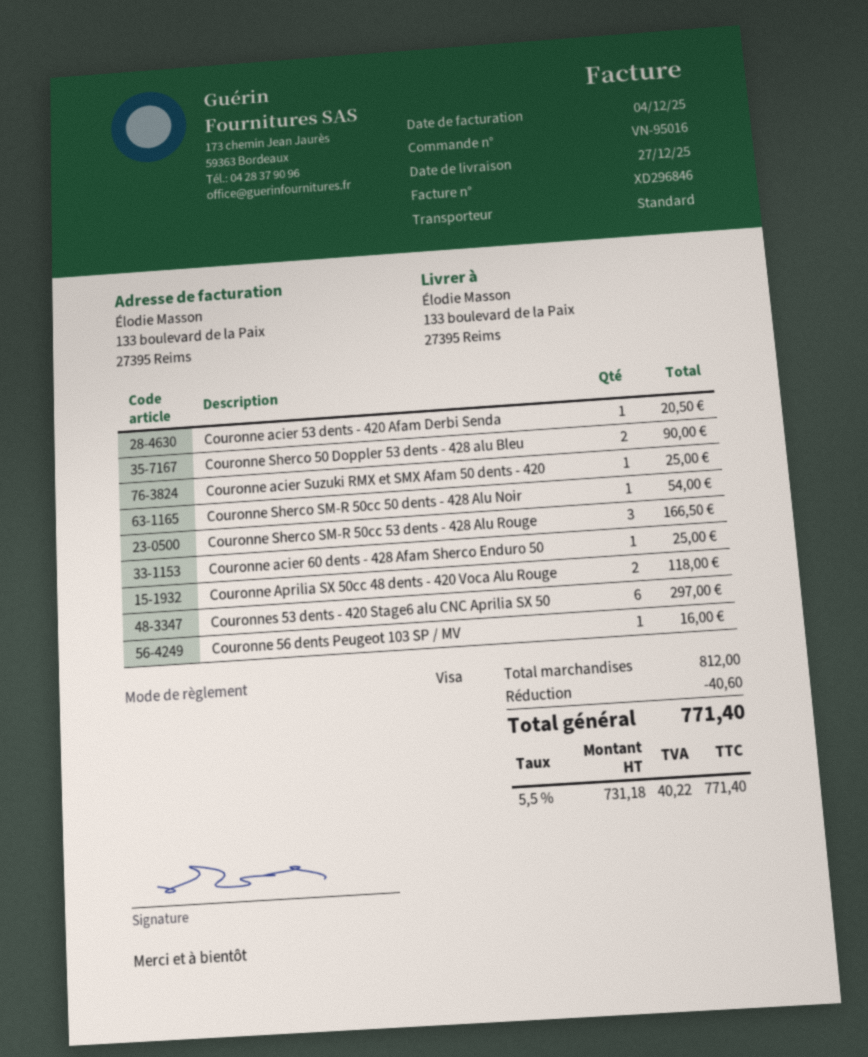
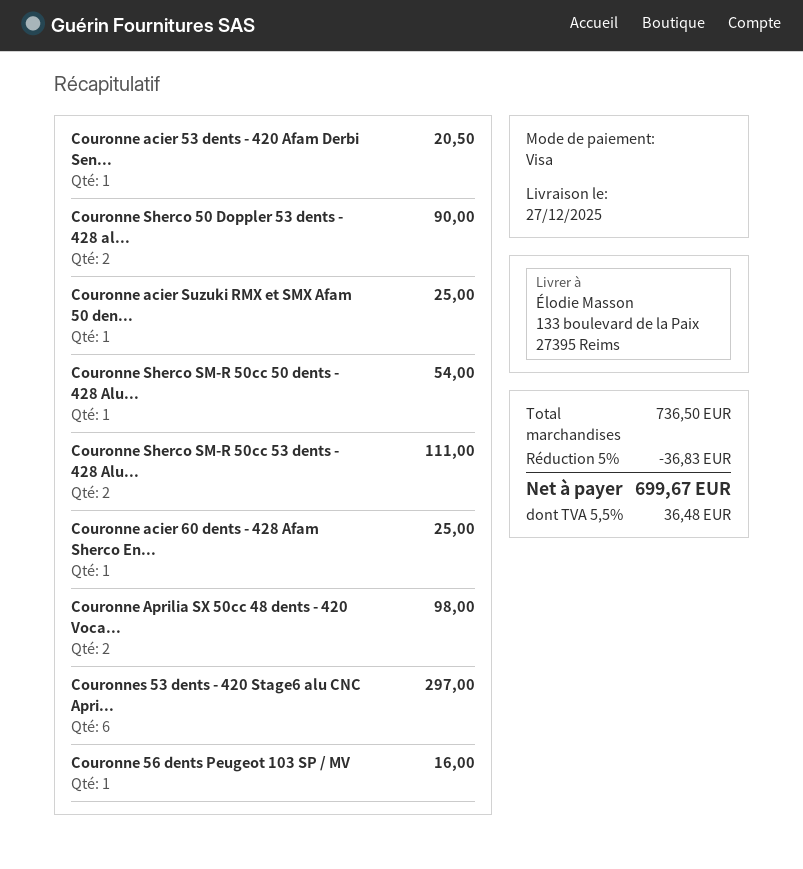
Couronne Sherco SM-R 50cc 53 dents - 428 Alu Rouge: 3 for 166.50 -> 2 for 111.00
Couronne Aprilia SX 50cc 48 dents - 420 Voca Alu Rouge: 2 for 118.00 -> 2 for 98.00
subtotal: 812.00 -> 736.50
discount: 40.60 -> 36.83
tax: 5.5% = 40.22 -> 5.5% = 36.48
total: 771.40 -> 699.67

